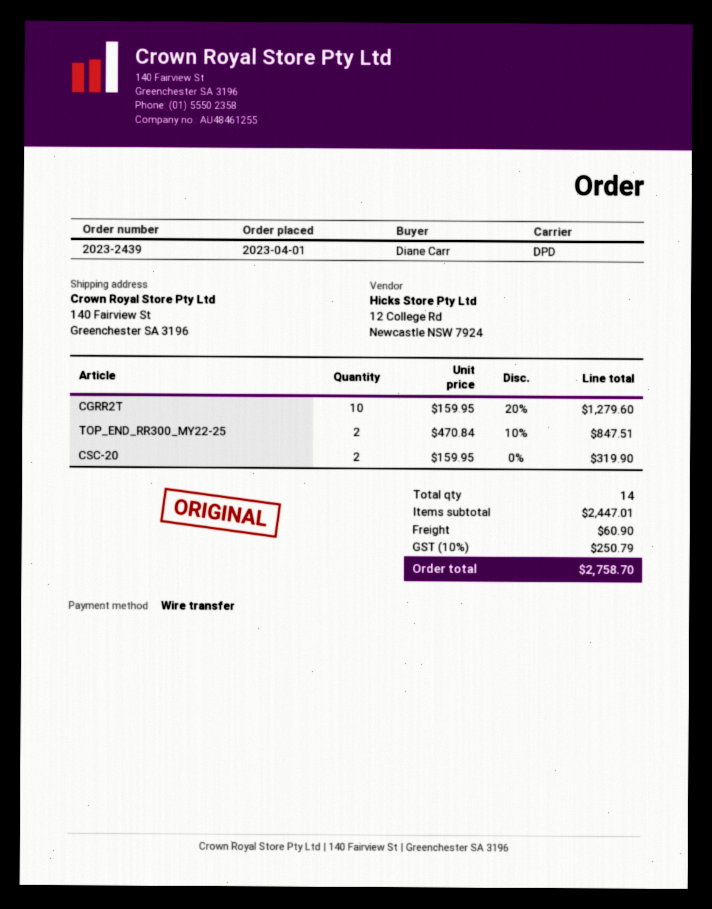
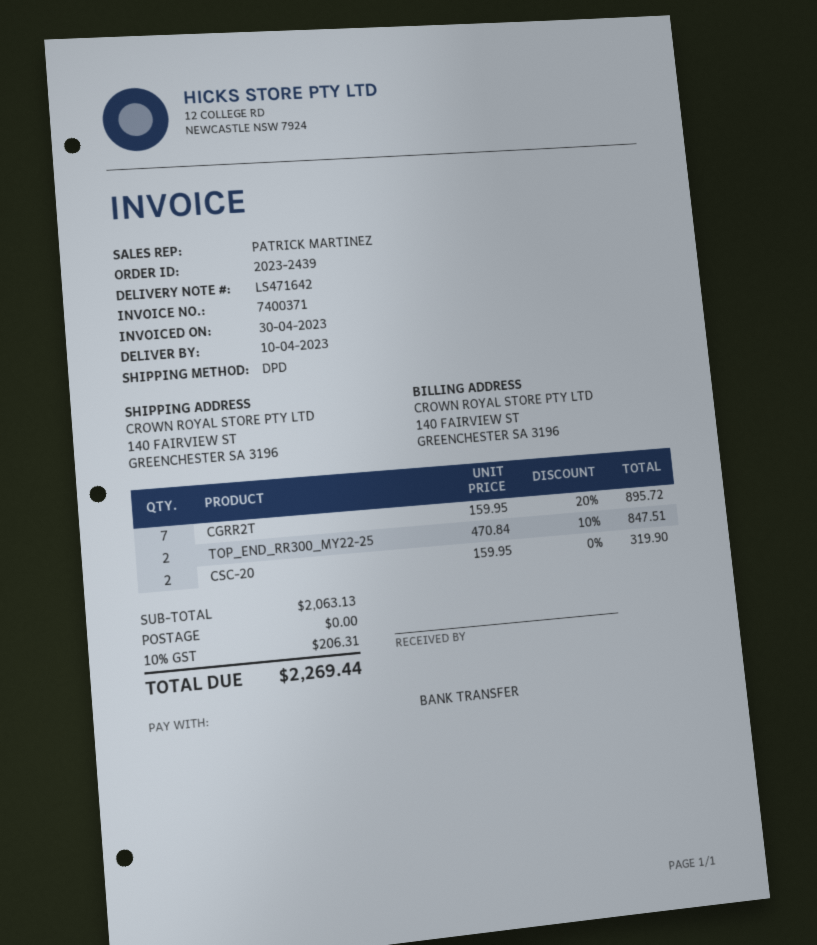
CGRR2T: 10 x 159.95 - 20% = 1279.60 -> 7 x 159.95 - 20% = 895.72
subtotal: 2447.01 -> 2063.13
shipping: 60.90 -> 0.00
tax: 10% = 250.79 -> 10% = 206.31
total: 2758.70 -> 2269.44

